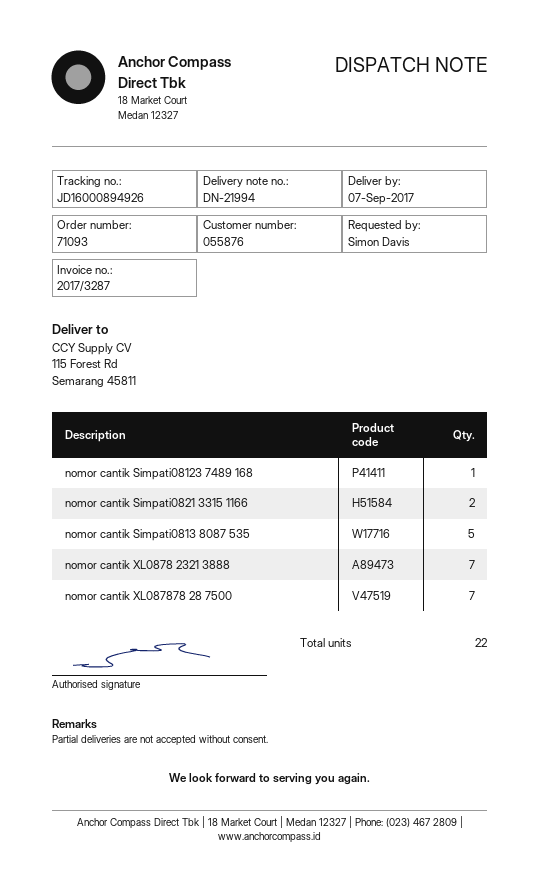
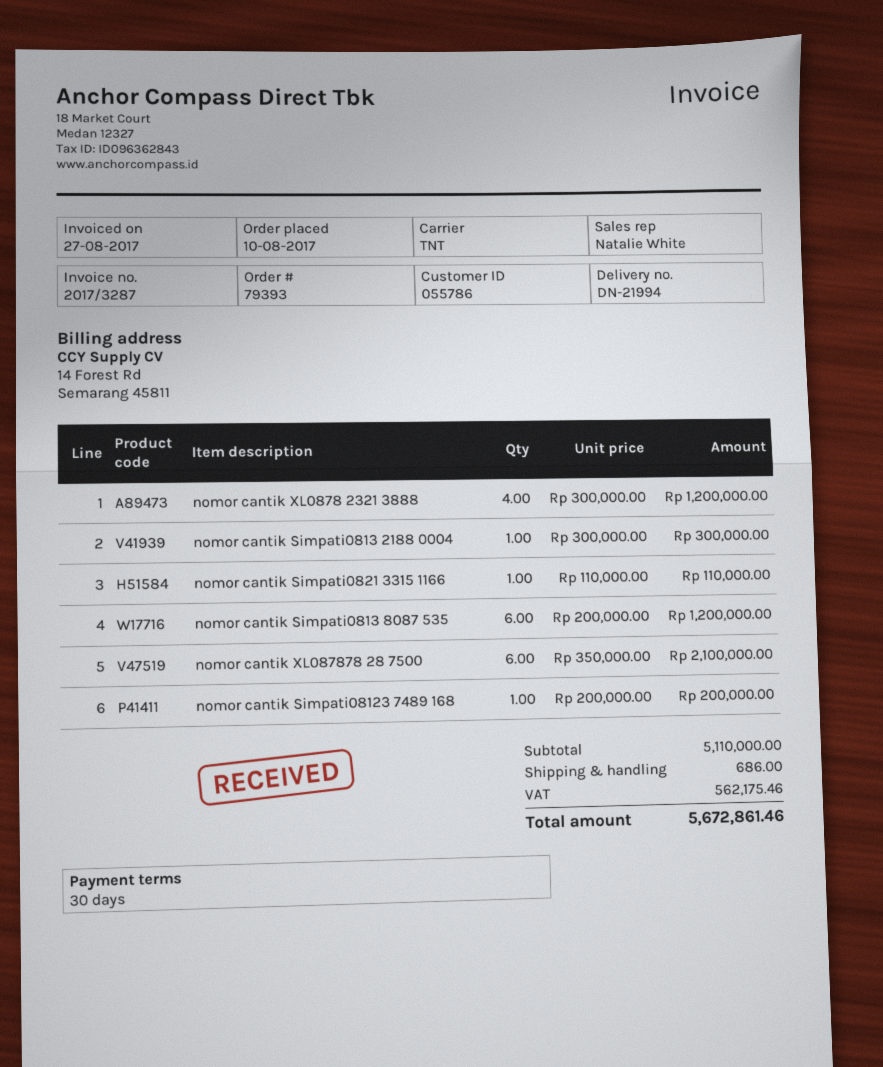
order number: 71093 -> 79393
customer number: 055876 -> 055786
nomor cantik Simpati0821 3315 1166: 2 -> 1
nomor cantik Simpati0813 8087 535: 5 -> 6
nomor cantik XL0878 2321 3888: 7 -> 4
nomor cantik XL087878 28 7500: 7 -> 6
nomor cantik Simpati0813 2188 0004: none -> 1

